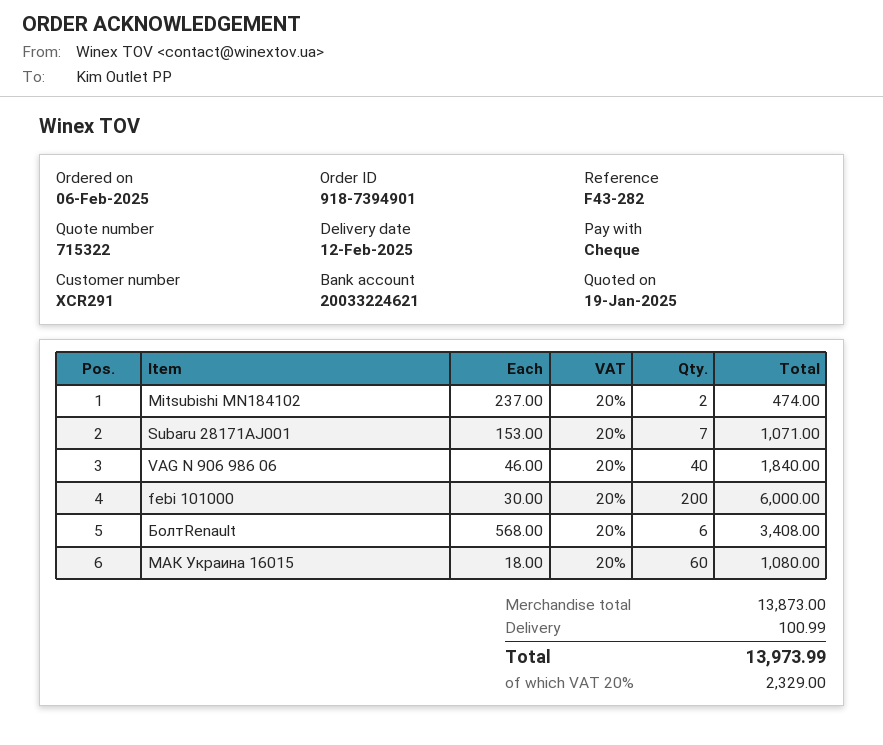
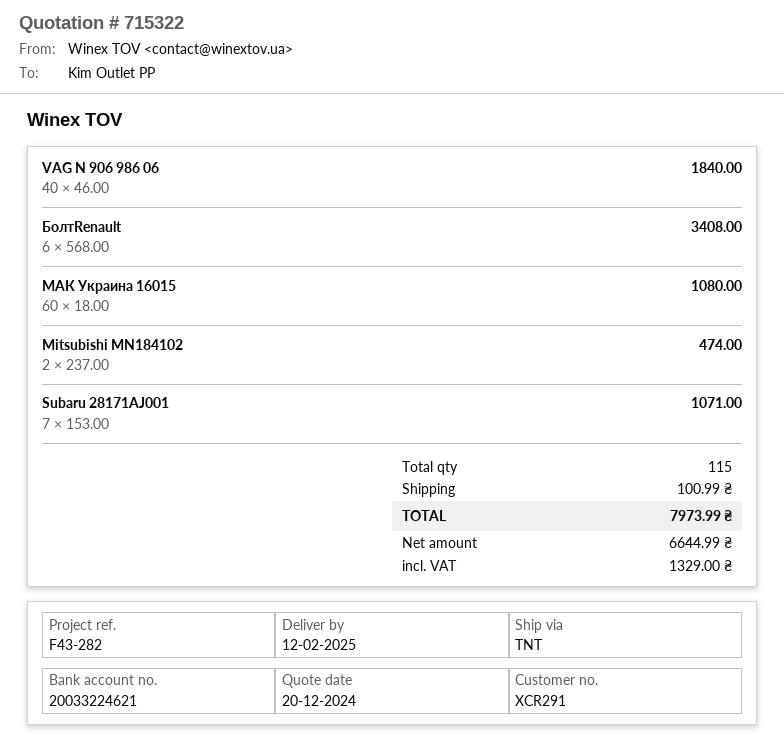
quote date: 2025-01-19 -> 2024-12-20
febi 101000: 200 x 30.00 = 6000.00 -> none
tax: 2329.00 -> 1329.00
total: 13973.99 -> 7973.99

